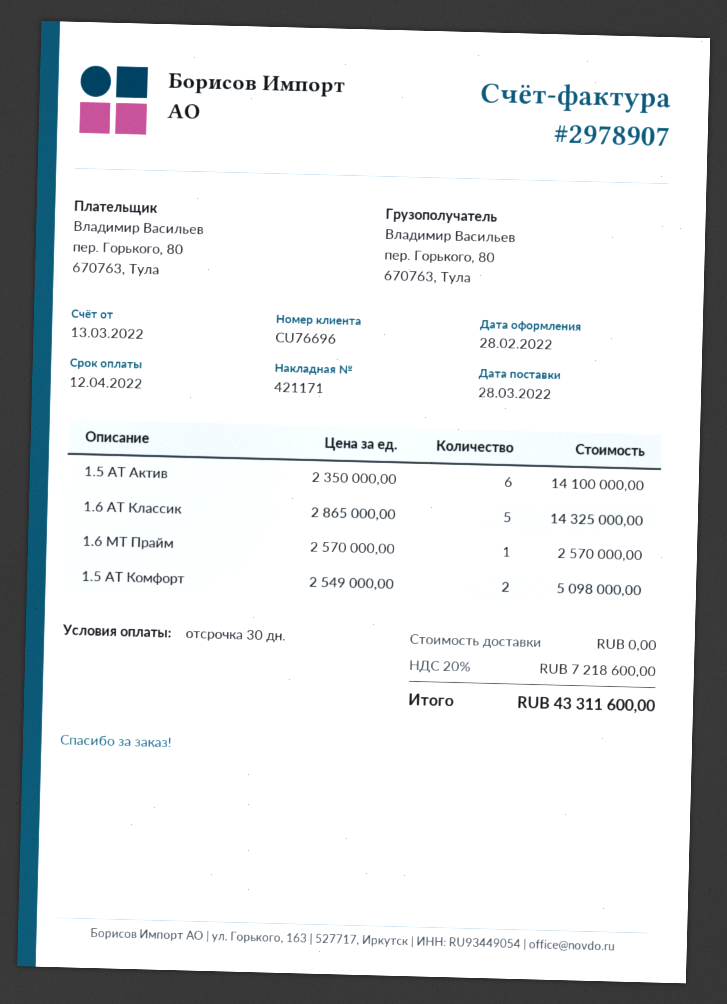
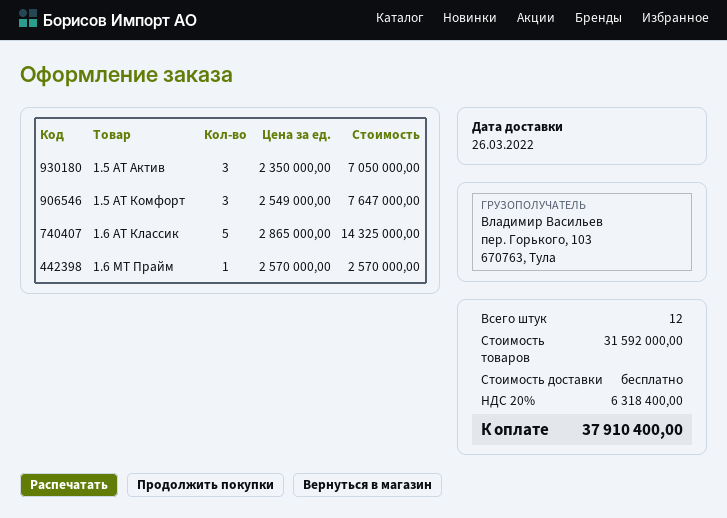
delivery date: 2022-03-28 -> 2022-03-26
ship to: пер. Горького, 80, 670763, Тула -> пер. Горького, 103, 670763, Тула
1.5 AT Актив: 6 x 2350000.00 = 14100000.00 -> 3 x 2350000.00 = 7050000.00
1.5 AT Комфорт: 2 x 2549000.00 = 5098000.00 -> 3 x 2549000.00 = 7647000.00
tax: 20% = 7218600.00 -> 20% = 6318400.00
total: 43311600.00 -> 37910400.00

